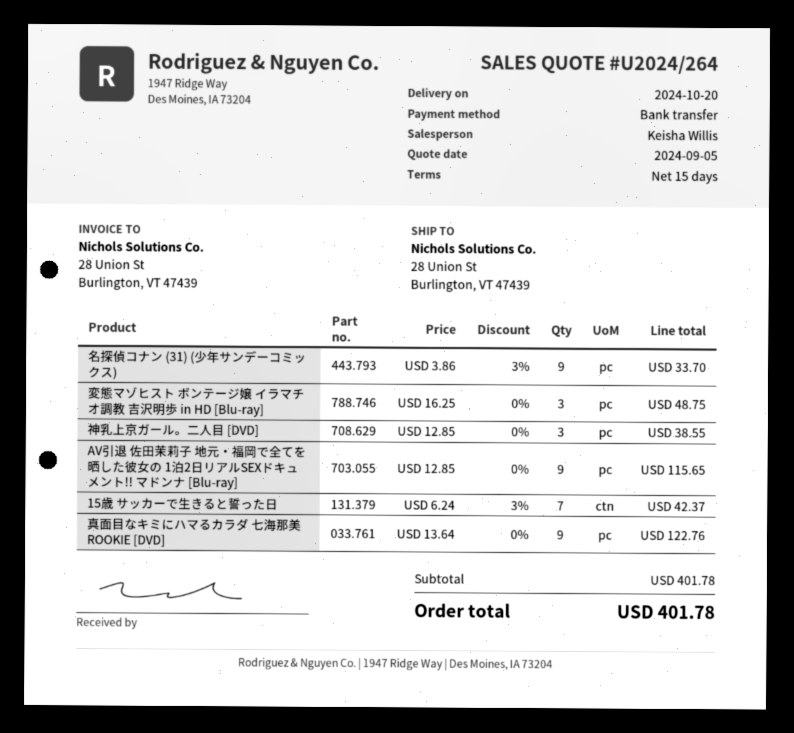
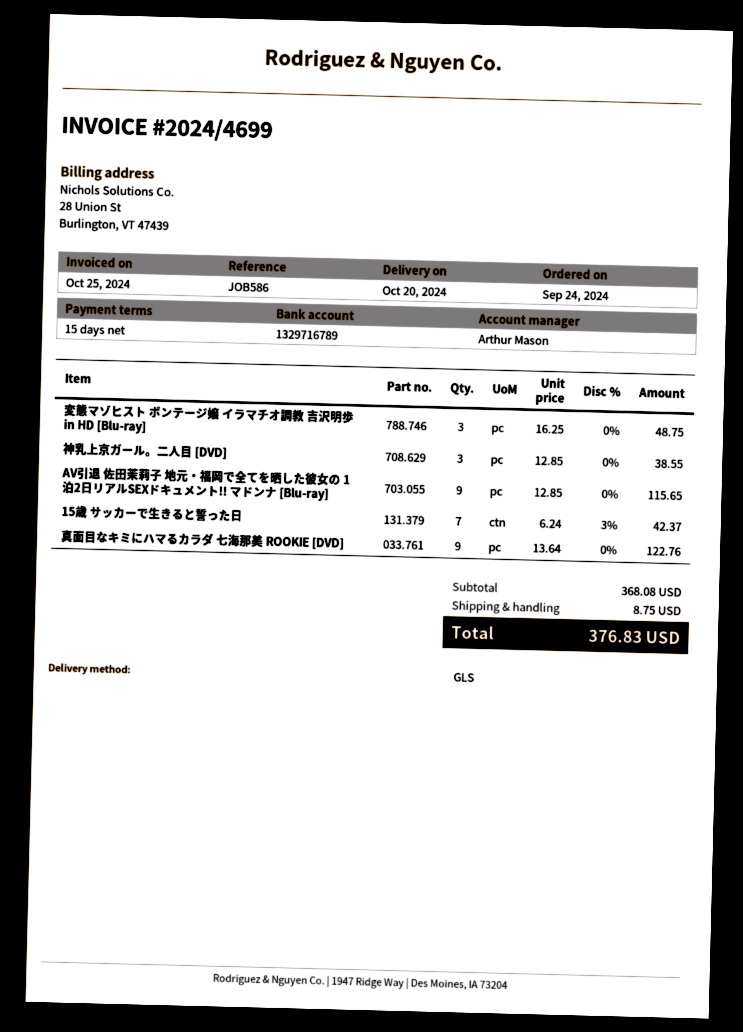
sales rep: Keisha Willis -> Arthur Mason
名探偵コナン (31) (少年サンデーコミックス): 9 x 3.86 - 3% = 33.70 -> none
subtotal: 401.78 -> 368.08
shipping: none -> 8.75
total: 401.78 -> 376.83

